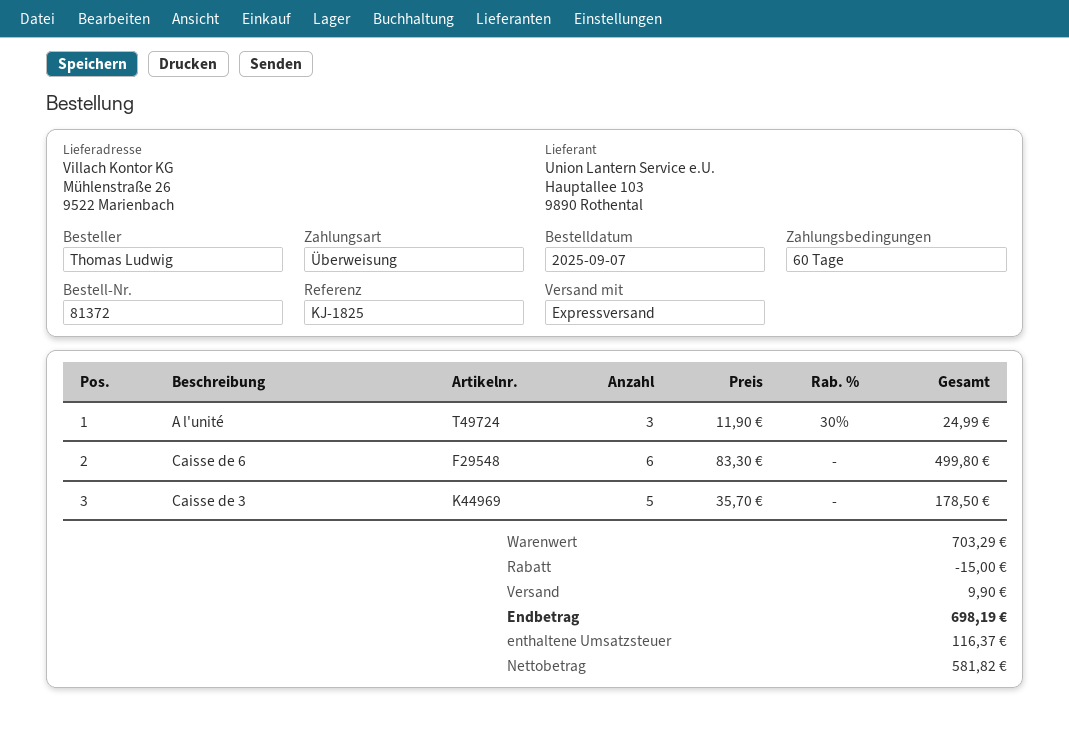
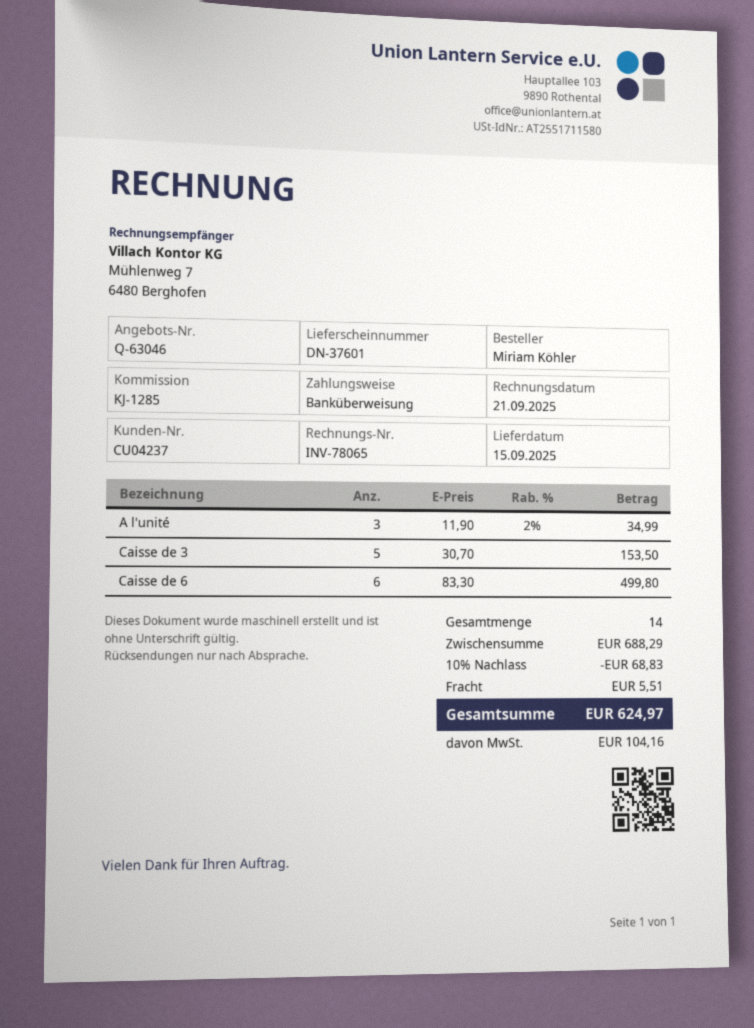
reference: KJ-1825 -> KJ-1285
ordered by: Thomas Ludwig -> Miriam Köhler
A l'unité: 3 x 11.90 - 30% = 24.99 -> 3 x 11.90 - 2% = 34.99
Caisse de 3: 5 x 35.70 = 178.50 -> 5 x 30.70 = 153.50
subtotal: 703.29 -> 688.29
discount: 15.00 -> 68.83
shipping: 9.90 -> 5.51
tax: 116.37 -> 104.16
total: 698.19 -> 624.97

